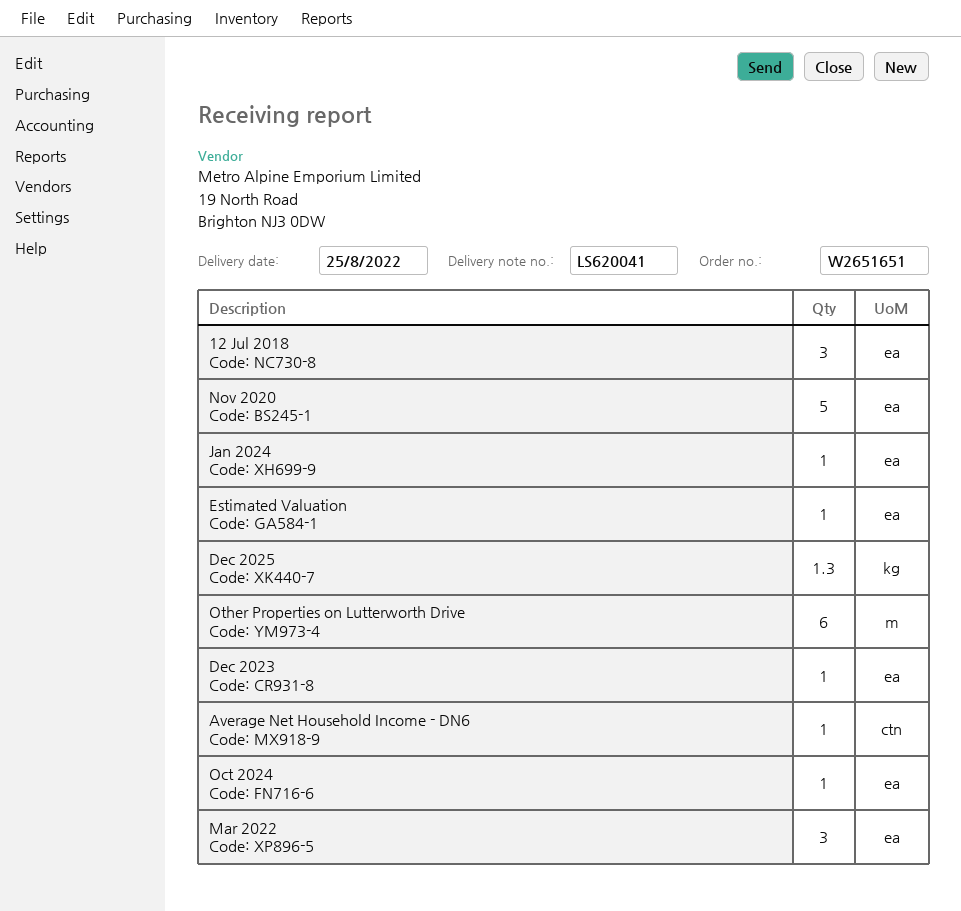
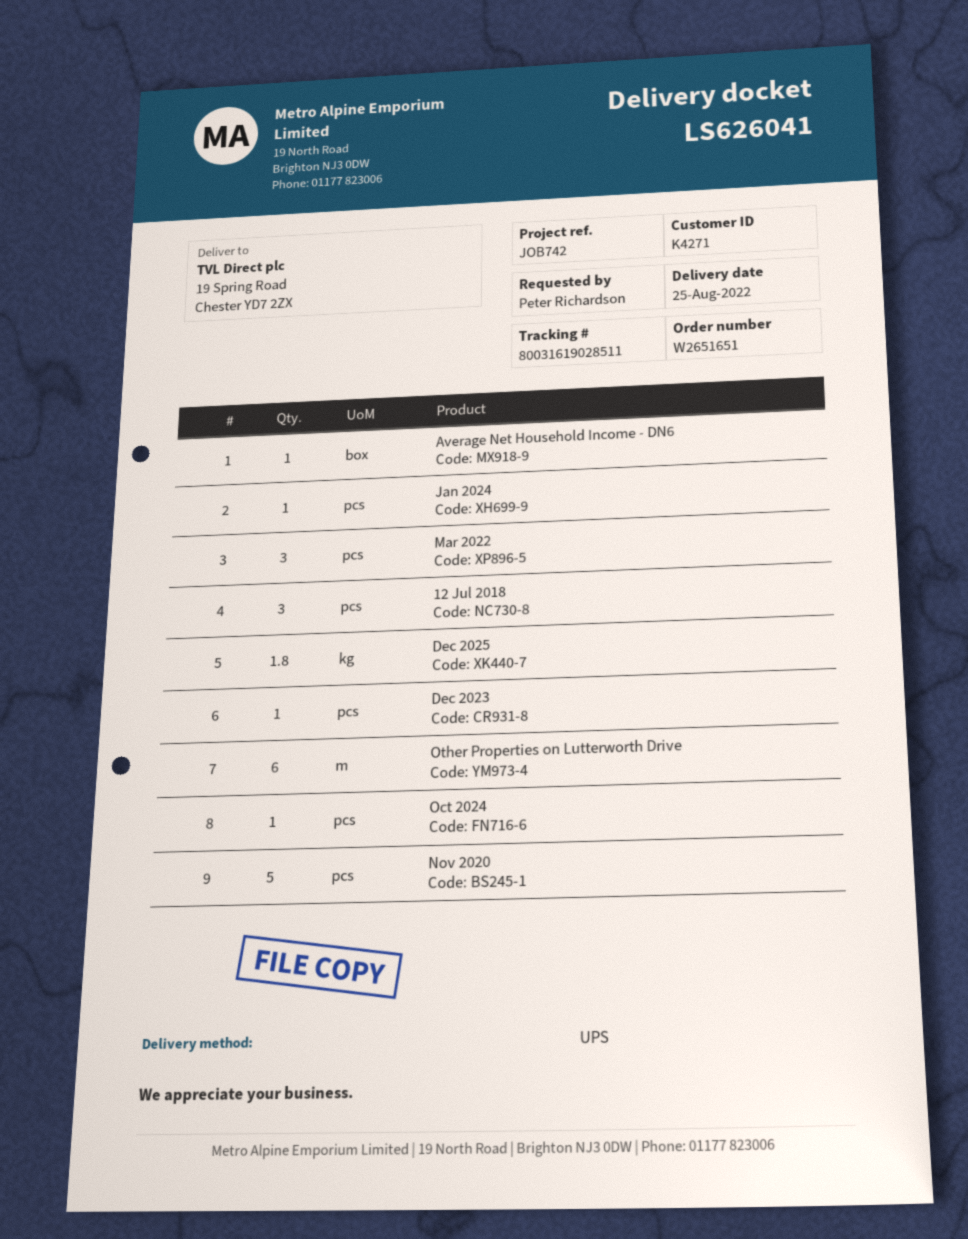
delivery note number: LS620041 -> LS626041
Estimated Valuation: 1 -> none
Dec 2025: 1.3 -> 1.8

